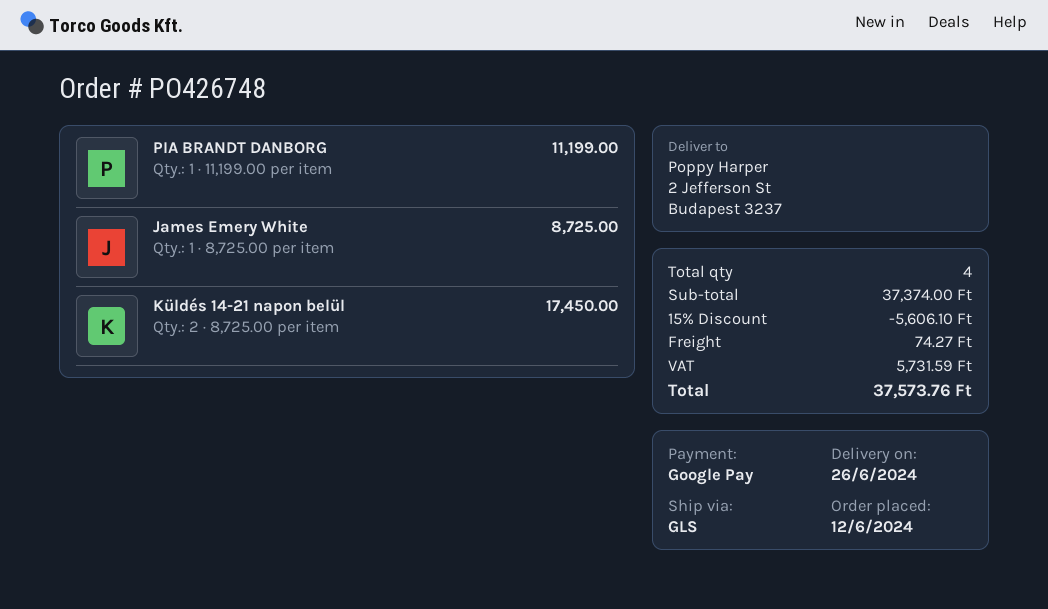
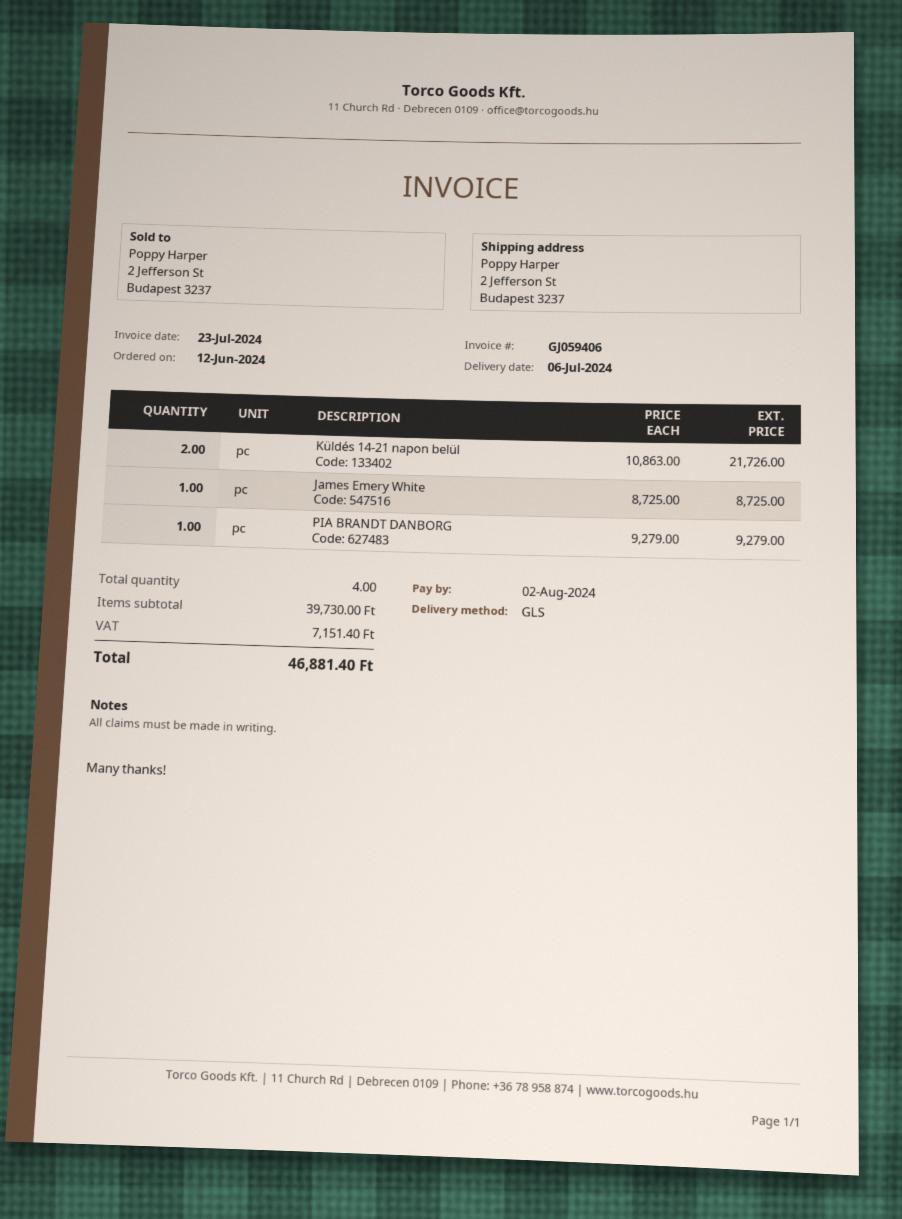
delivery date: 2024-06-26 -> 2024-07-06
PIA BRANDT DANBORG: 1 x 11199.00 = 11199.00 -> 1 x 9279.00 = 9279.00
Küldés 14-21 napon belül: 2 x 8725.00 = 17450.00 -> 2 x 10863.00 = 21726.00
subtotal: 37374.00 -> 39730.00
discount: 15% = 5606.10 -> none
shipping: 74.27 -> none
tax: 5731.59 -> 7151.40
total: 37573.76 -> 46881.40

